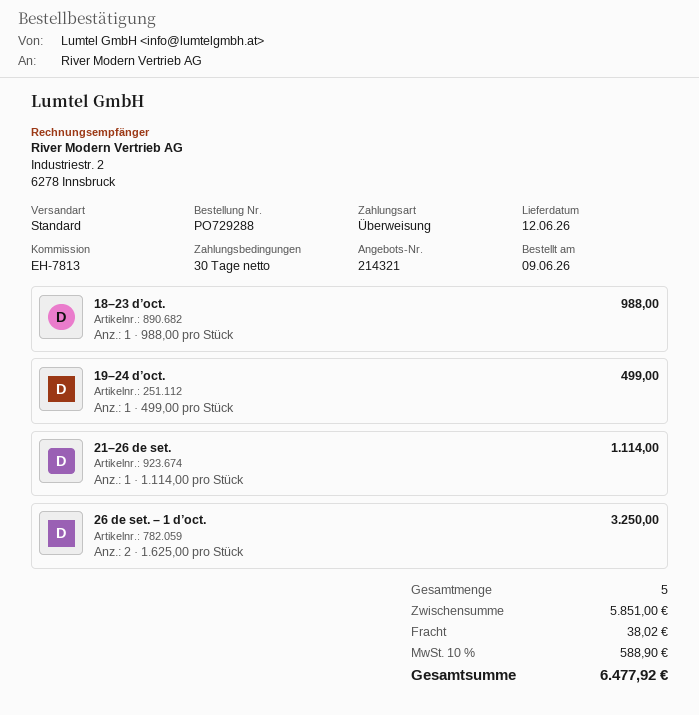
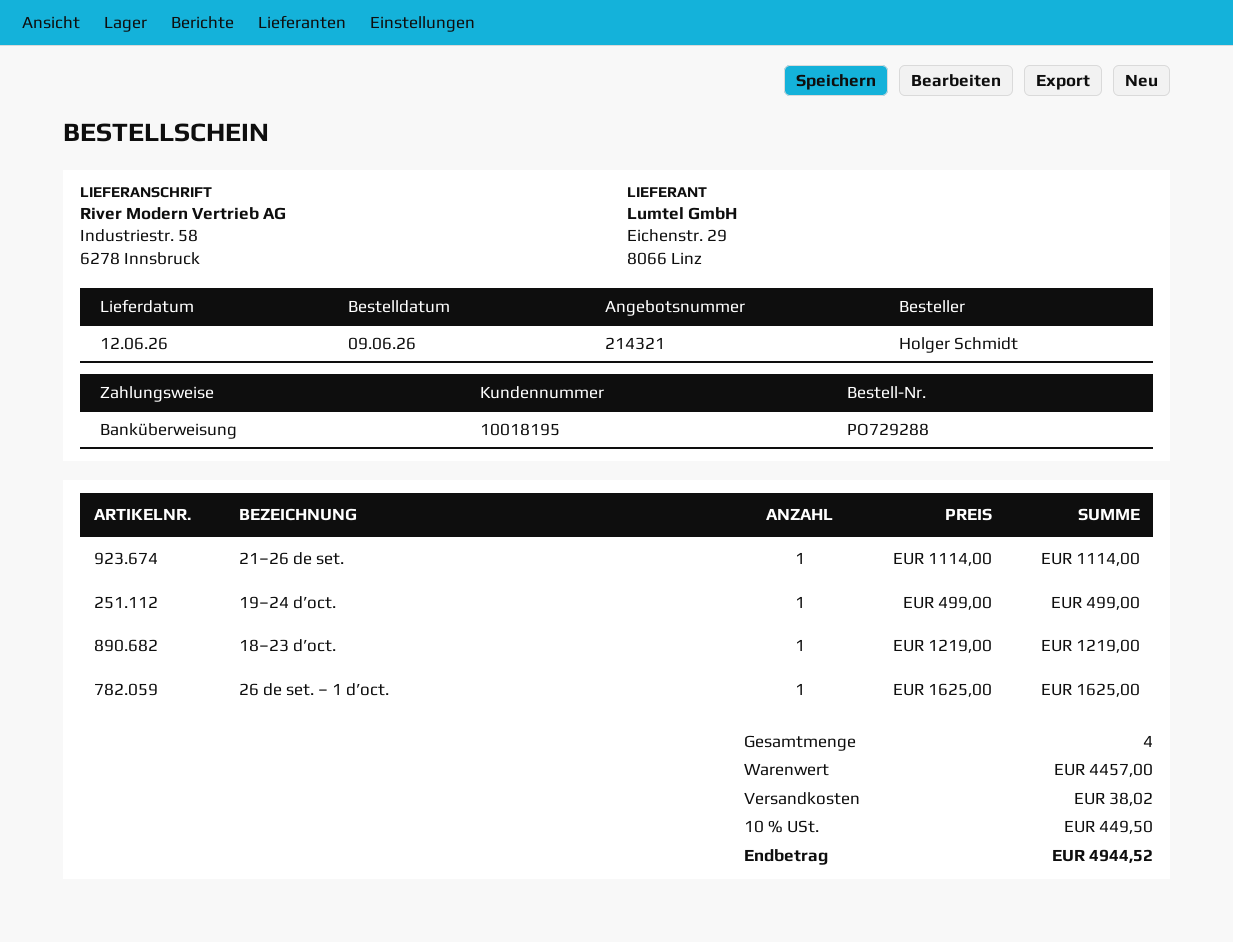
18–23 d’oct.: 1 x 988.00 = 988.00 -> 1 x 1219.00 = 1219.00
26 de set. – 1 d’oct.: 2 x 1625.00 = 3250.00 -> 1 x 1625.00 = 1625.00
total quantity: 5 -> 4
subtotal: 5851.00 -> 4457.00
tax: 10% = 588.90 -> 10% = 449.50
total: 6477.92 -> 4944.52

